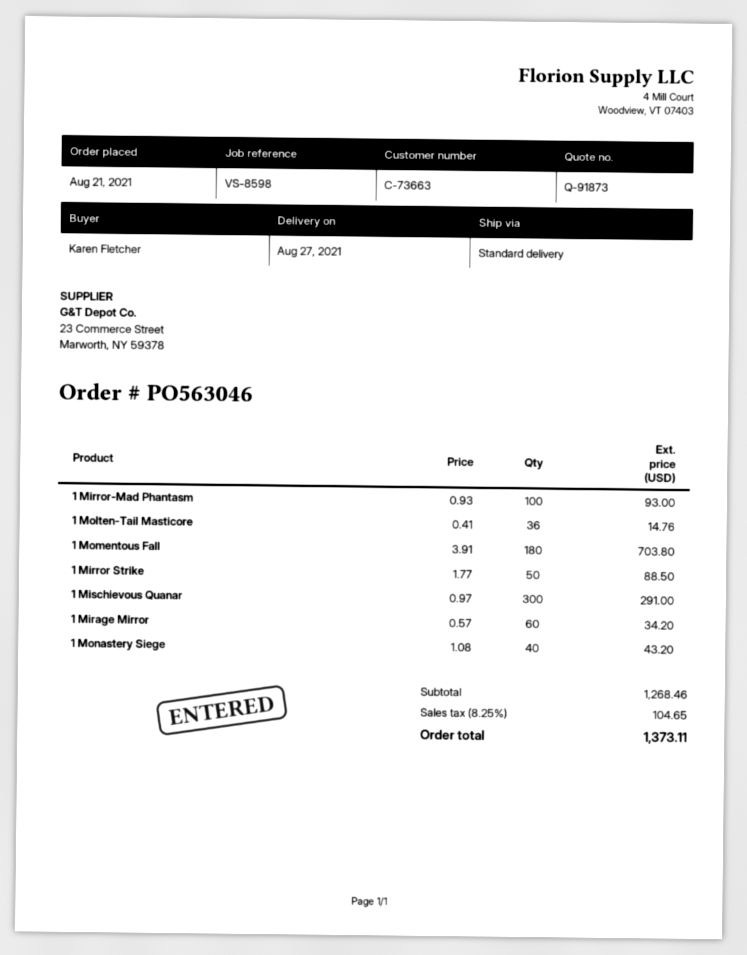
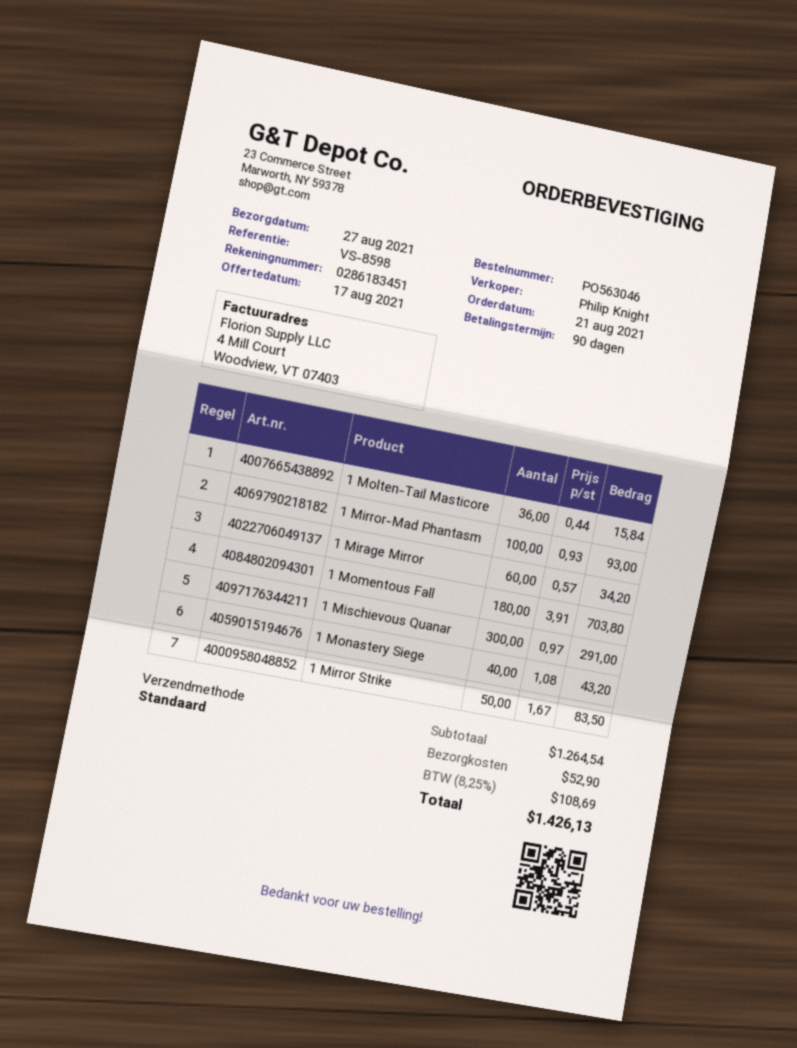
1 Molten-Tail Masticore: 36 x 0.41 = 14.76 -> 36 x 0.44 = 15.84
1 Mirror Strike: 50 x 1.77 = 88.50 -> 50 x 1.67 = 83.50
subtotal: 1268.46 -> 1264.54
shipping: none -> 52.90
tax: 8.25% = 104.65 -> 8.25% = 108.69
total: 1373.11 -> 1426.13

